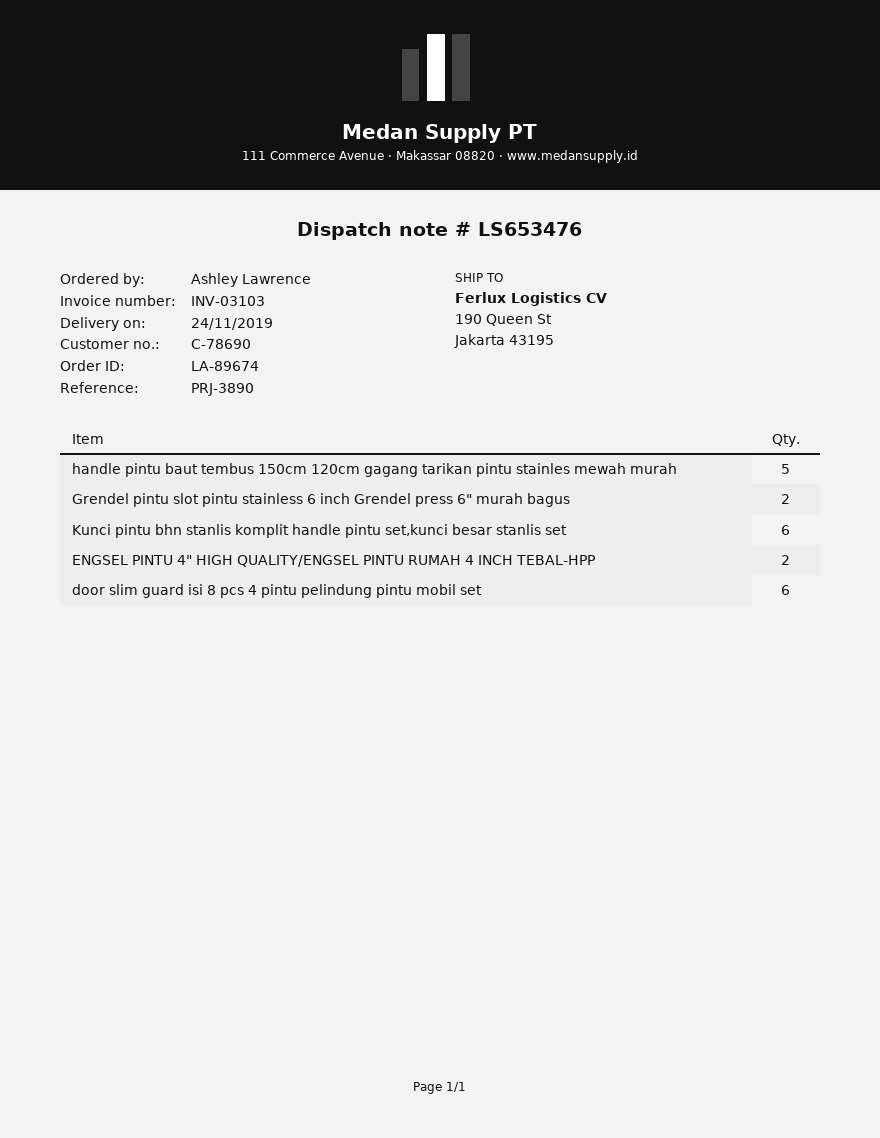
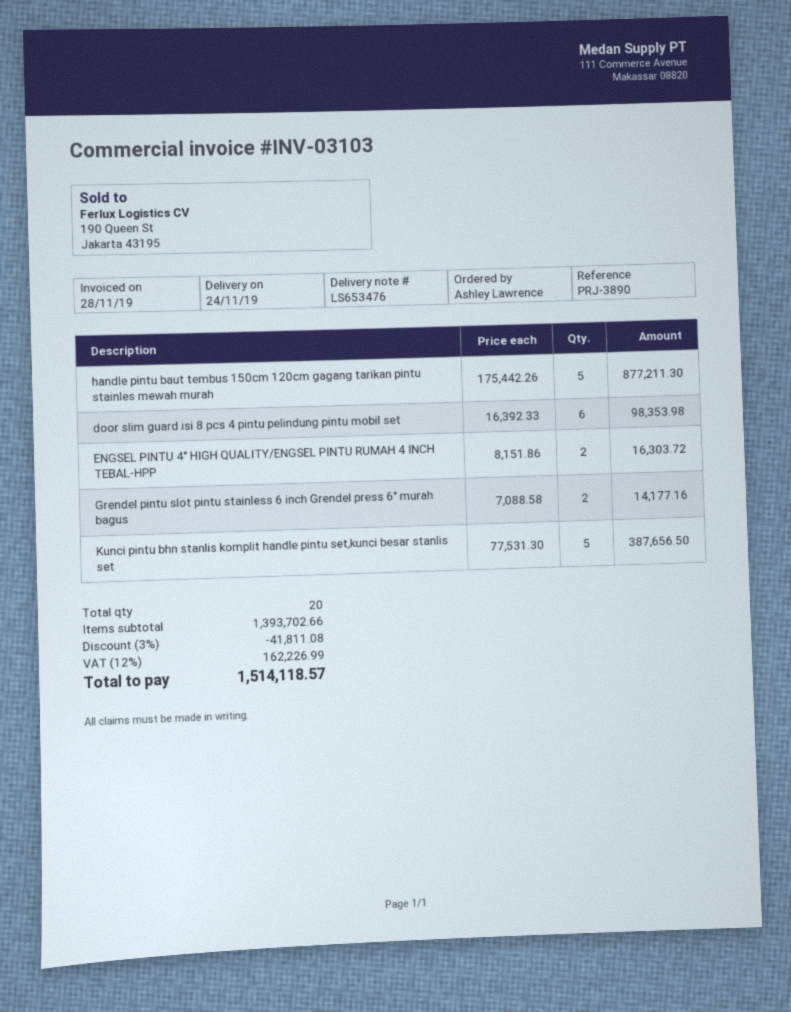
Kunci pintu bhn stanlis komplit handle pintu set,kunci besar stanlis set: 6 -> 5

